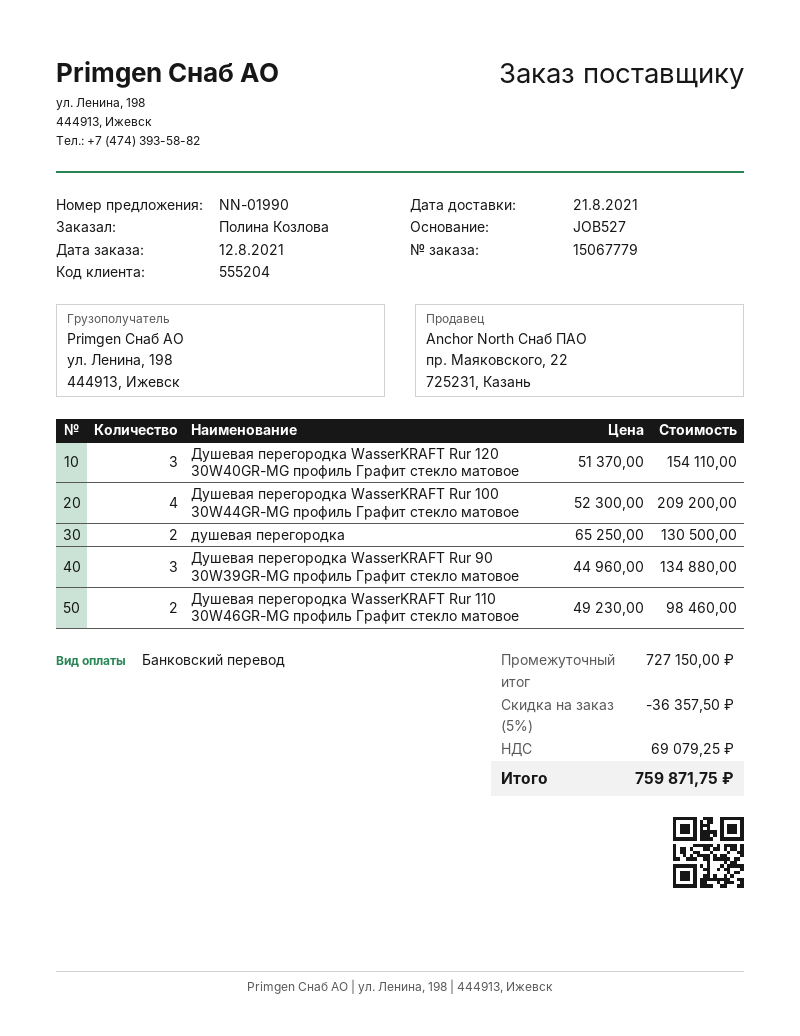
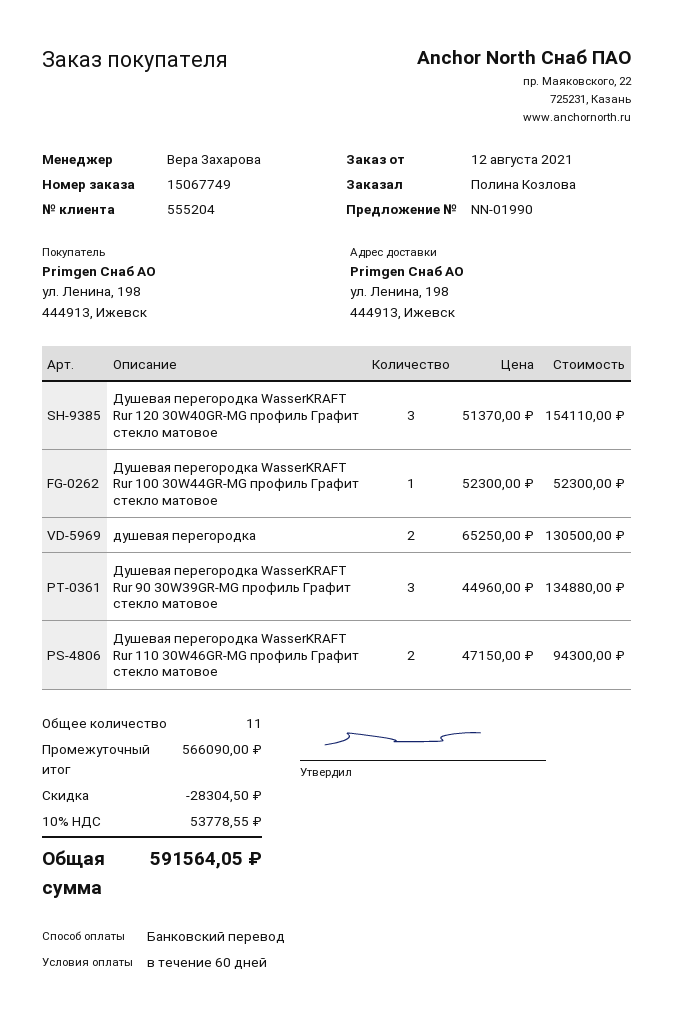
order number: 15067779 -> 15067749
Душевая перегородка WasserKRAFT Rur 100 30W44GR-MG профиль Графит стекло матовое: 4 x 52300.00 = 209200.00 -> 1 x 52300.00 = 52300.00
Душевая перегородка WasserKRAFT Rur 110 30W46GR-MG профиль Графит стекло матовое: 2 x 49230.00 = 98460.00 -> 2 x 47150.00 = 94300.00
subtotal: 727150.00 -> 566090.00
discount: 36357.50 -> 28304.50
tax: 69079.25 -> 53778.55
total: 759871.75 -> 591564.05

